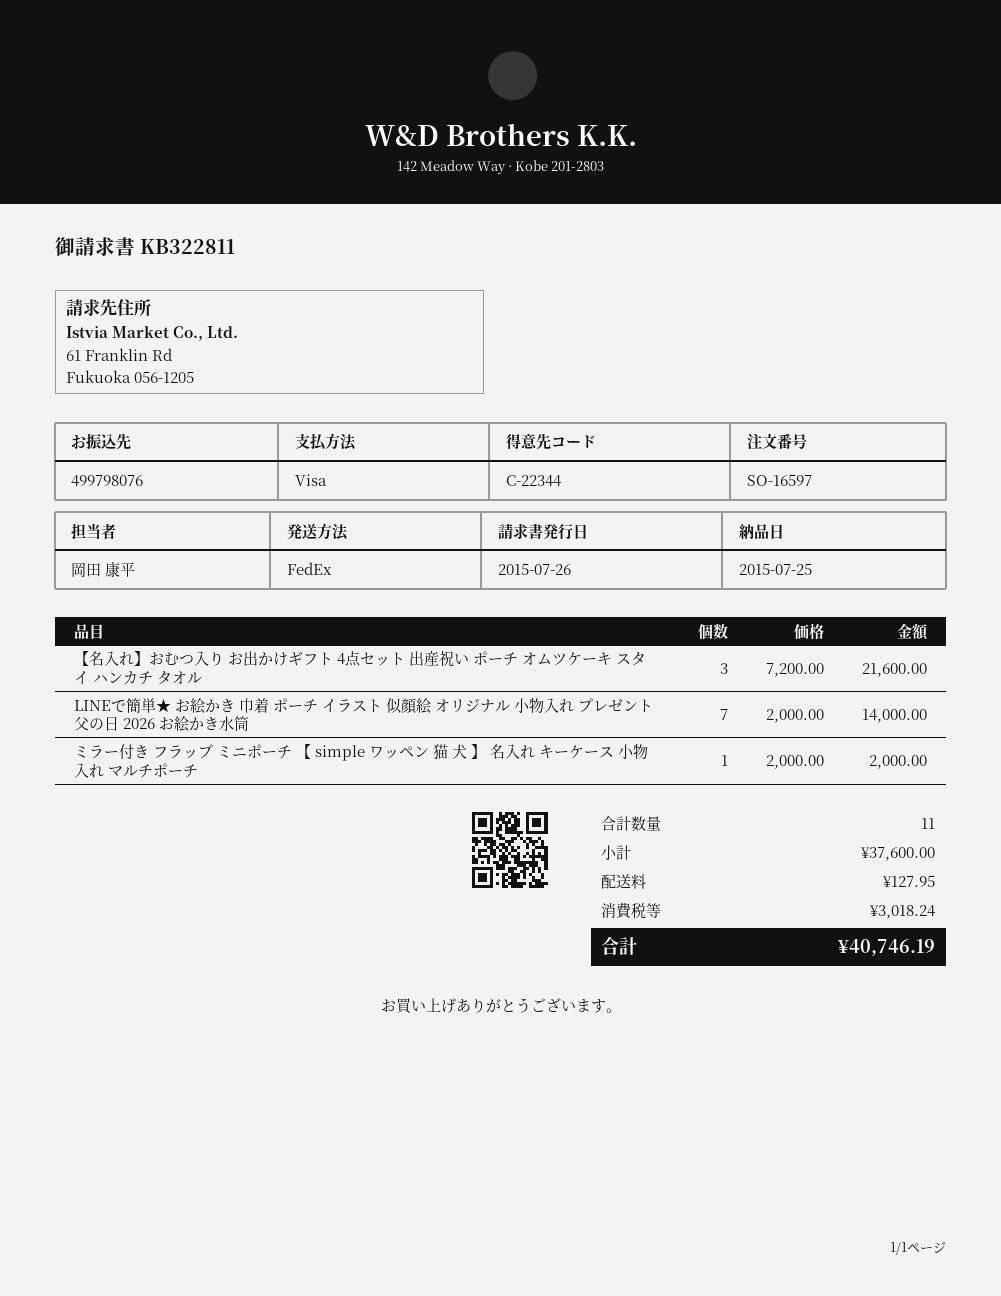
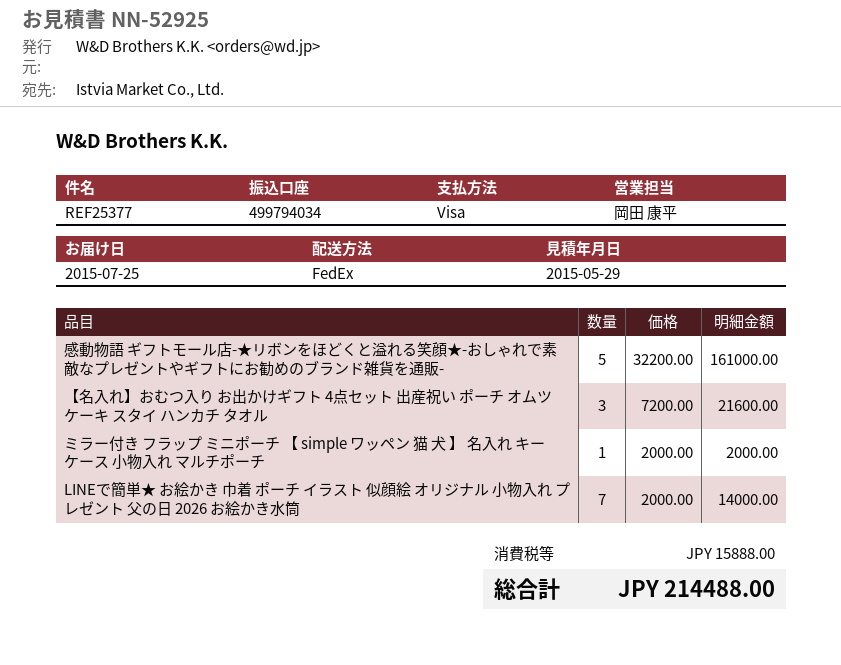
bank account: 499798076 -> 499794034
感動物語 ギフトモール店-★リボンをほどくと溢れる笑顔★-おしゃれで素敵なプレゼントやギフトにお勧めのブランド雑貨を通販-: none -> 5 x 32200.00 = 161000.00
shipping: 127.95 -> none
tax: 3018.24 -> 15888.00
total: 40746.19 -> 214488.00

